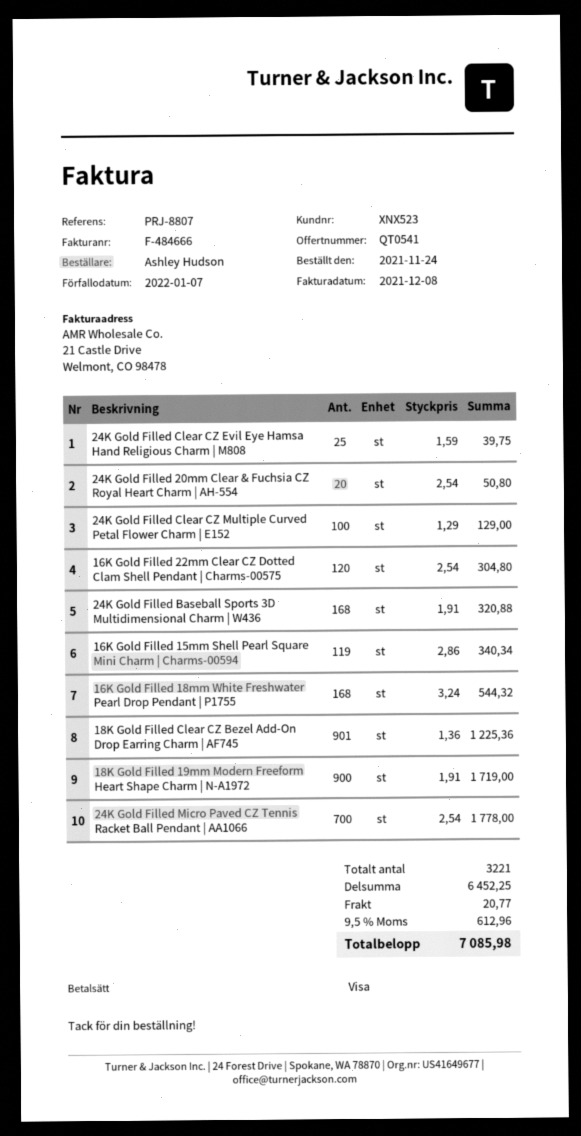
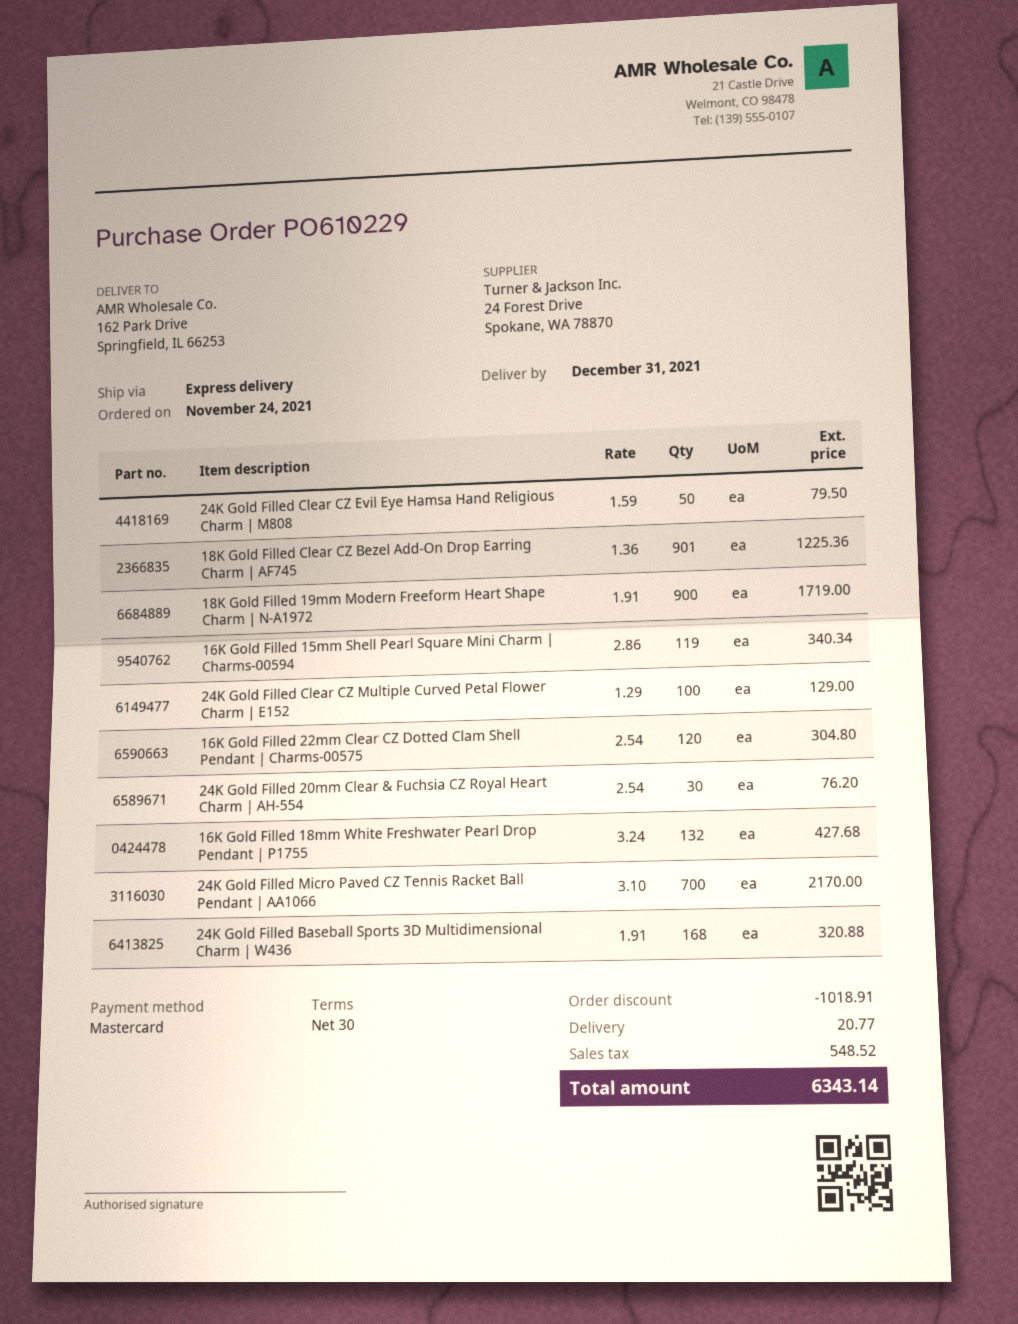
payment method: Visa -> Mastercard
24K Gold Filled Clear CZ Evil Eye Hamsa Hand Religious Charm | M808: 25 x 1.59 = 39.75 -> 50 x 1.59 = 79.50
24K Gold Filled 20mm Clear & Fuchsia CZ Royal Heart Charm | AH-554: 20 x 2.54 = 50.80 -> 30 x 2.54 = 76.20
16K Gold Filled 18mm White Freshwater Pearl Drop Pendant | P1755: 168 x 3.24 = 544.32 -> 132 x 3.24 = 427.68
24K Gold Filled Micro Paved CZ Tennis Racket Ball Pendant | AA1066: 700 x 2.54 = 1778.00 -> 700 x 3.10 = 2170.00
discount: none -> 1018.91
tax: 612.96 -> 548.52
total: 7085.98 -> 6343.14

